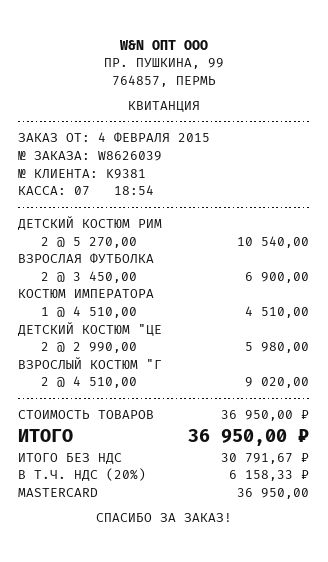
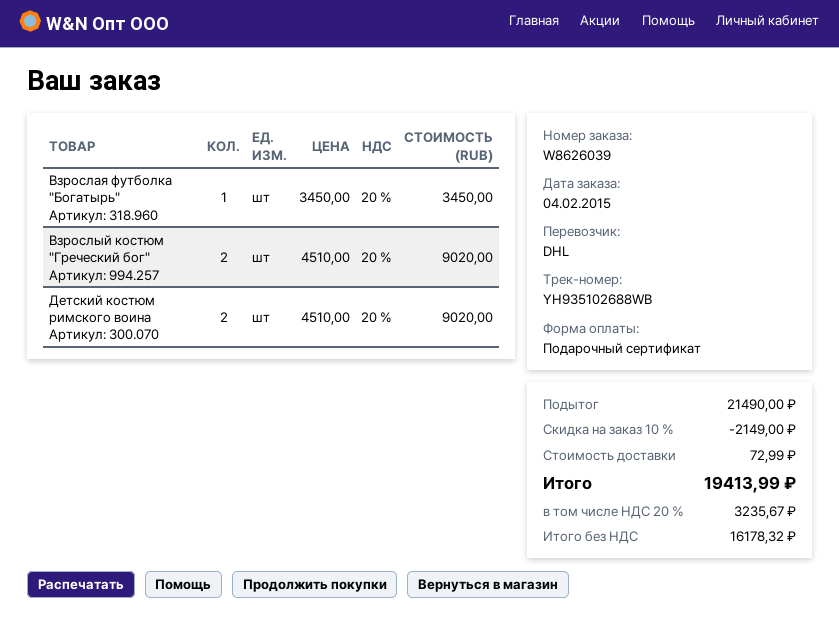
payment method: Mastercard -> gift card
ДЕТСКИЙ КОСТЮМ РИМ: 2 x 5270.00 = 10540.00 -> 2 x 4510.00 = 9020.00
ВЗРОСЛАЯ ФУТБОЛКА: 2 x 3450.00 = 6900.00 -> 1 x 3450.00 = 3450.00
КОСТЮМ ИМПЕРАТОРА: 1 x 4510.00 = 4510.00 -> none
ДЕТСКИЙ КОСТЮМ "ЦЕ: 2 x 2990.00 = 5980.00 -> none
subtotal: 36950.00 -> 21490.00
discount: none -> 10% = 2149.00
shipping: none -> 72.99
net: 30791.67 -> 16178.32
tax: 20% = 6158.33 -> 20% = 3235.67
total: 36950.00 -> 19413.99

